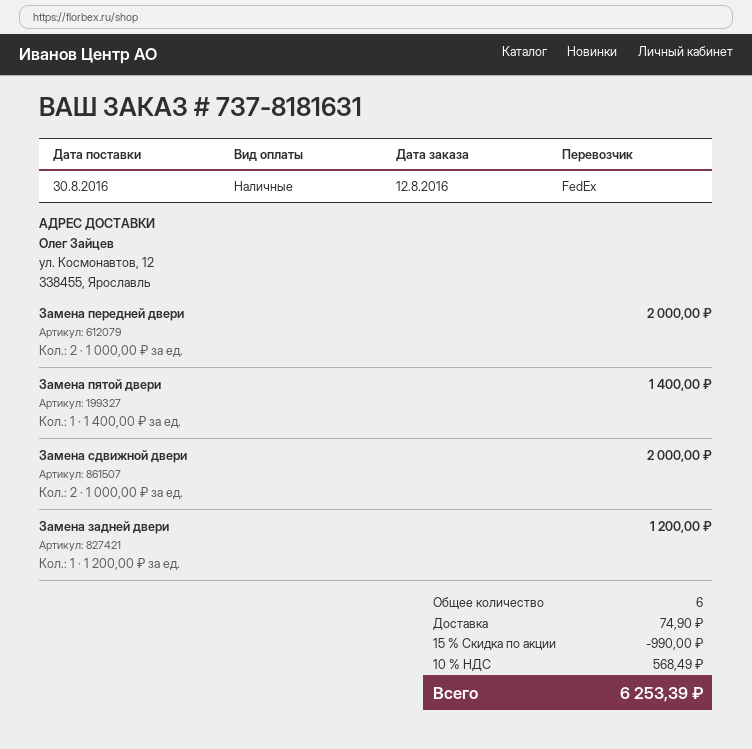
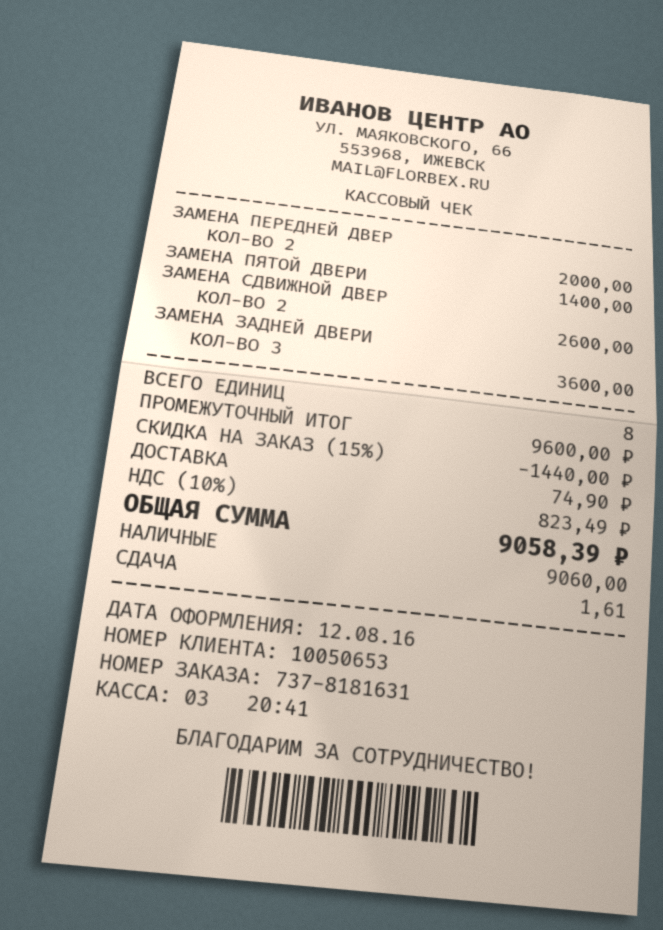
Замена сдвижной двери: 2 for 2000.00 -> 2 for 2600.00
Замена задней двери: 1 for 1200.00 -> 3 for 3600.00
total quantity: 6 -> 8
discount: 15% = 990.00 -> 15% = 1440.00
tax: 10% = 568.49 -> 10% = 823.49
total: 6253.39 -> 9058.39

